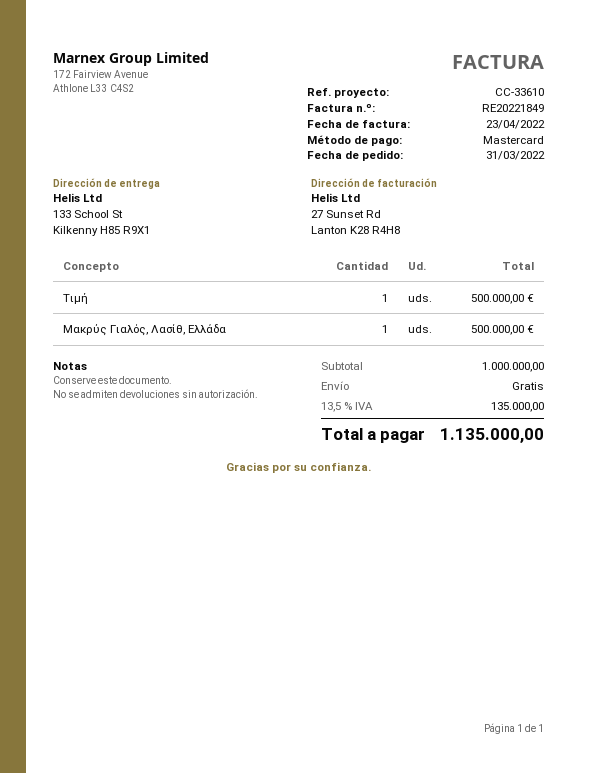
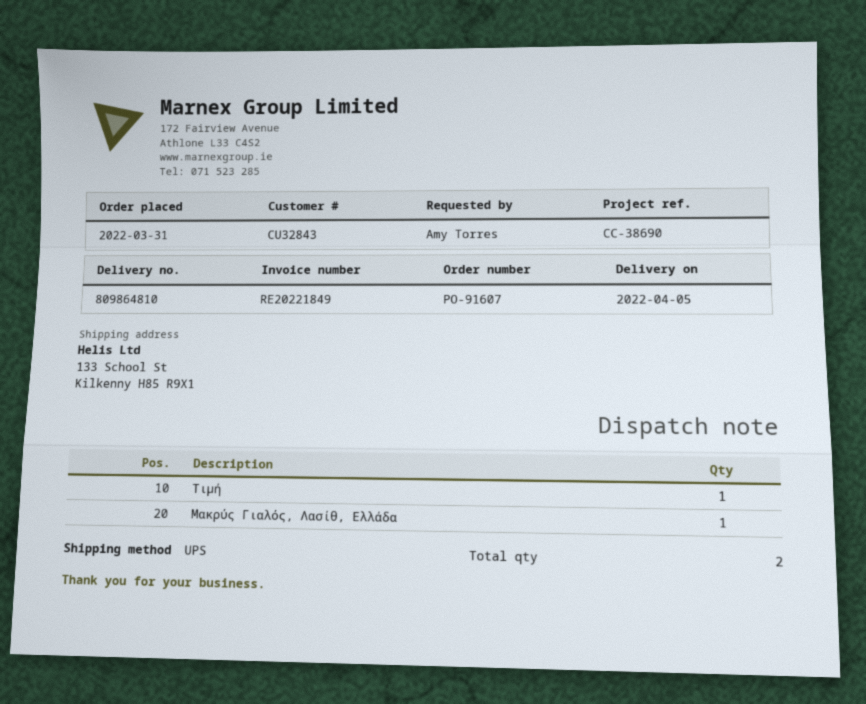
reference: CC-33610 -> CC-38690

